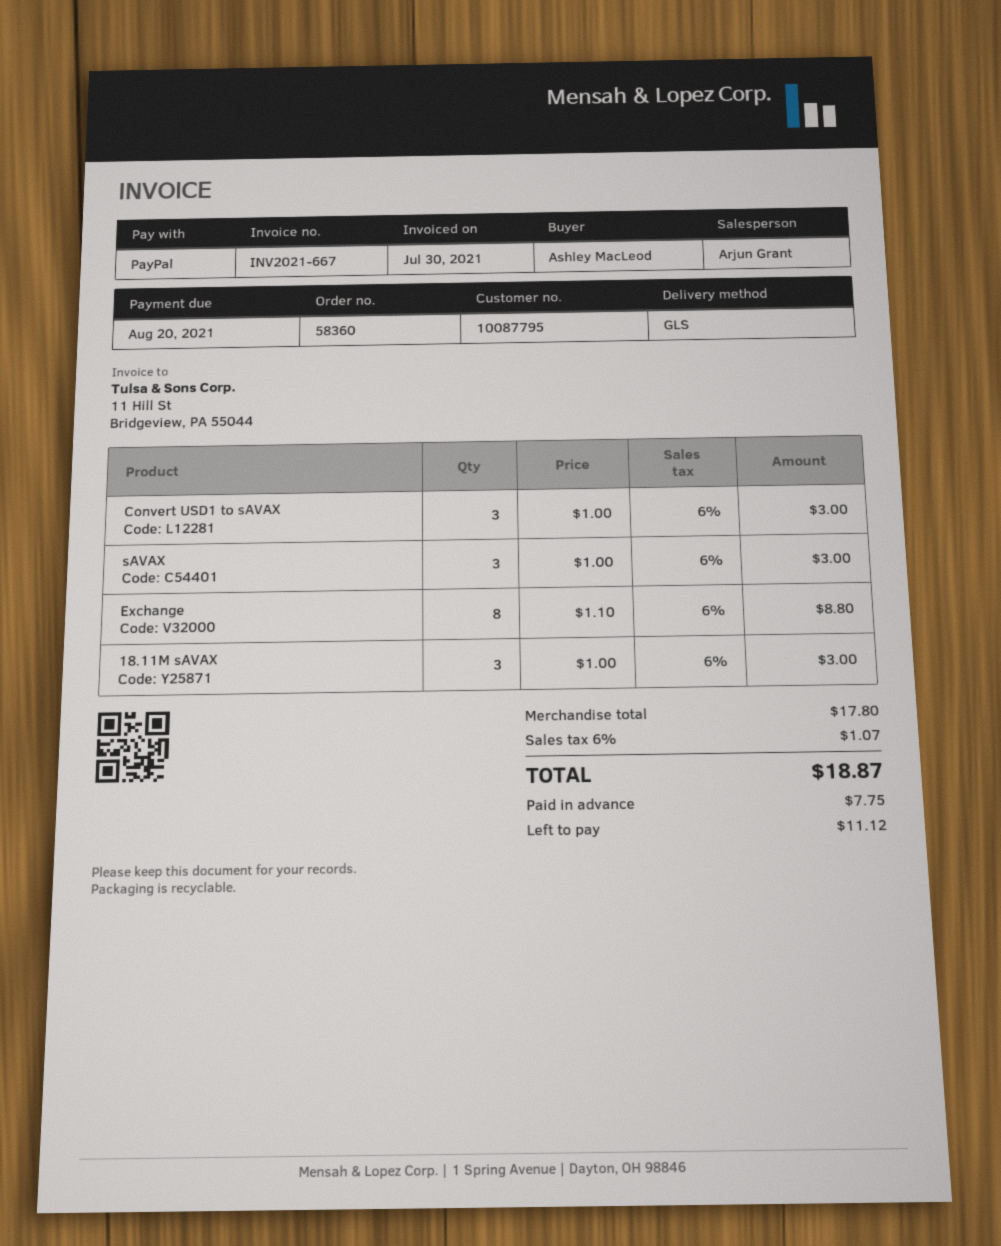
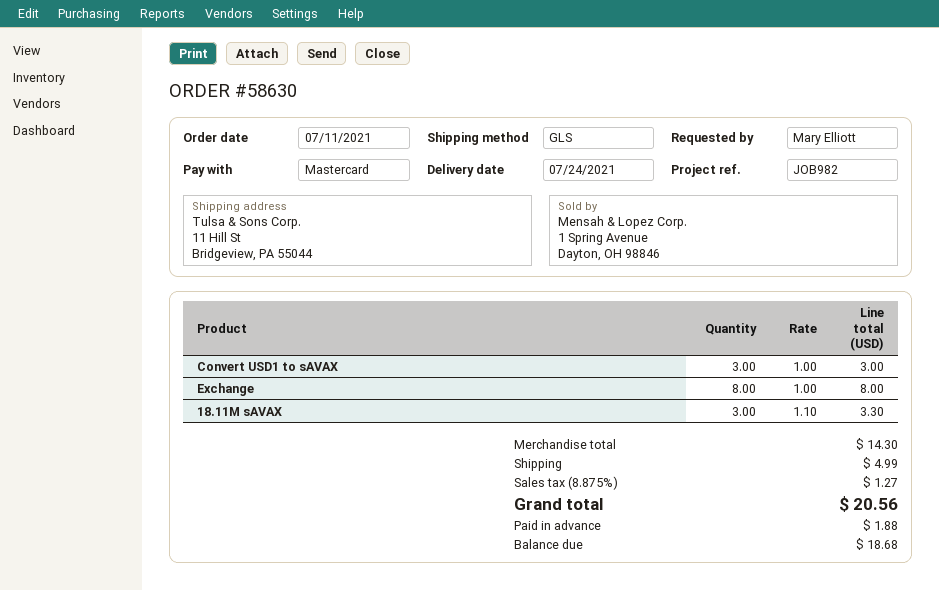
order number: 58360 -> 58630
ordered by: Ashley MacLeod -> Mary Elliott
payment method: PayPal -> Mastercard
sAVAX: 3 x 1.00 = 3.00 -> none
Exchange: 8 x 1.10 = 8.80 -> 8 x 1.00 = 8.00
18.11M sAVAX: 3 x 1.00 = 3.00 -> 3 x 1.10 = 3.30
subtotal: 17.80 -> 14.30
shipping: none -> 4.99
tax: 6% = 1.07 -> 8.875% = 1.27
total: 18.87 -> 20.56
deposit: 7.75 -> 1.88
balance: 11.12 -> 18.68

